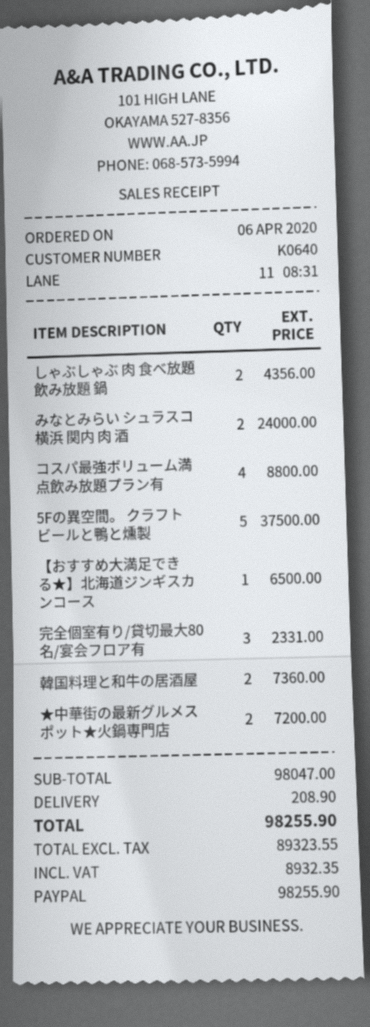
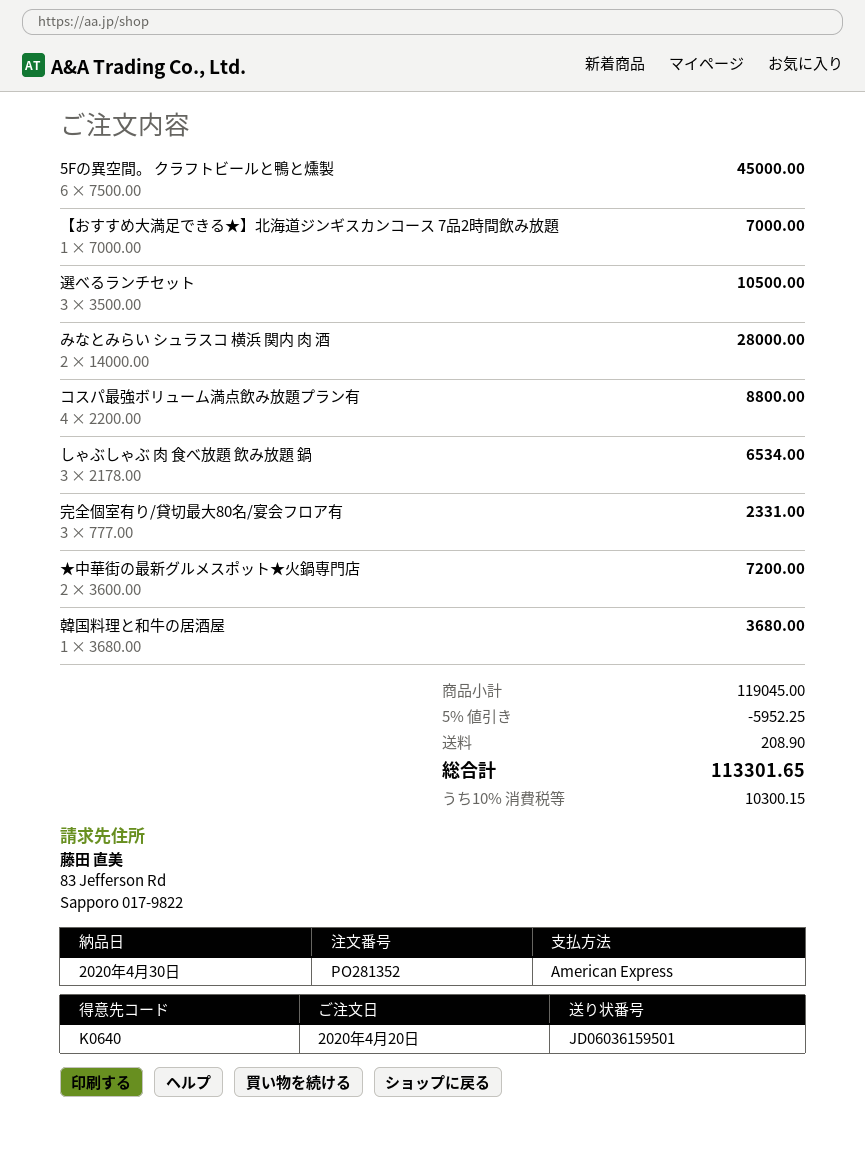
order date: 2020-04-06 -> 2020-04-20
payment method: PayPal -> American Express
しゃぶしゃぶ 肉 食べ放題 飲み放題 鍋: 2 for 4356.00 -> 3 for 6534.00
みなとみらい シュラスコ 横浜 関内 肉 酒: 2 for 24000.00 -> 2 for 28000.00
5Fの異空間。 クラフトビールと鴨と燻製: 5 for 37500.00 -> 6 for 45000.00
【おすすめ大満足できる★】北海道ジンギスカンコース: 1 for 6500.00 -> 1 for 7000.00
韓国料理と和牛の居酒屋: 2 for 7360.00 -> 1 for 3680.00
選べるランチセット: none -> 3 for 10500.00
subtotal: 98047.00 -> 119045.00
discount: none -> 5% = 5952.25
tax: 8932.35 -> 10300.15
total: 98255.90 -> 113301.65

